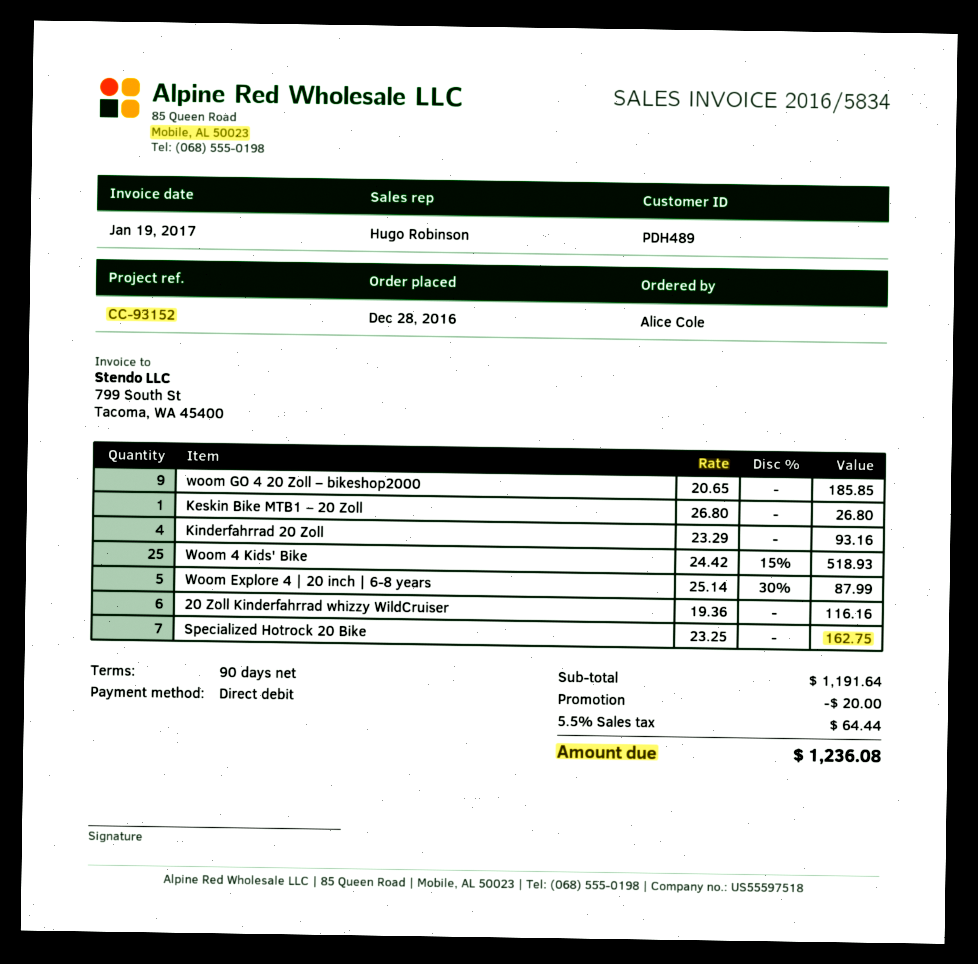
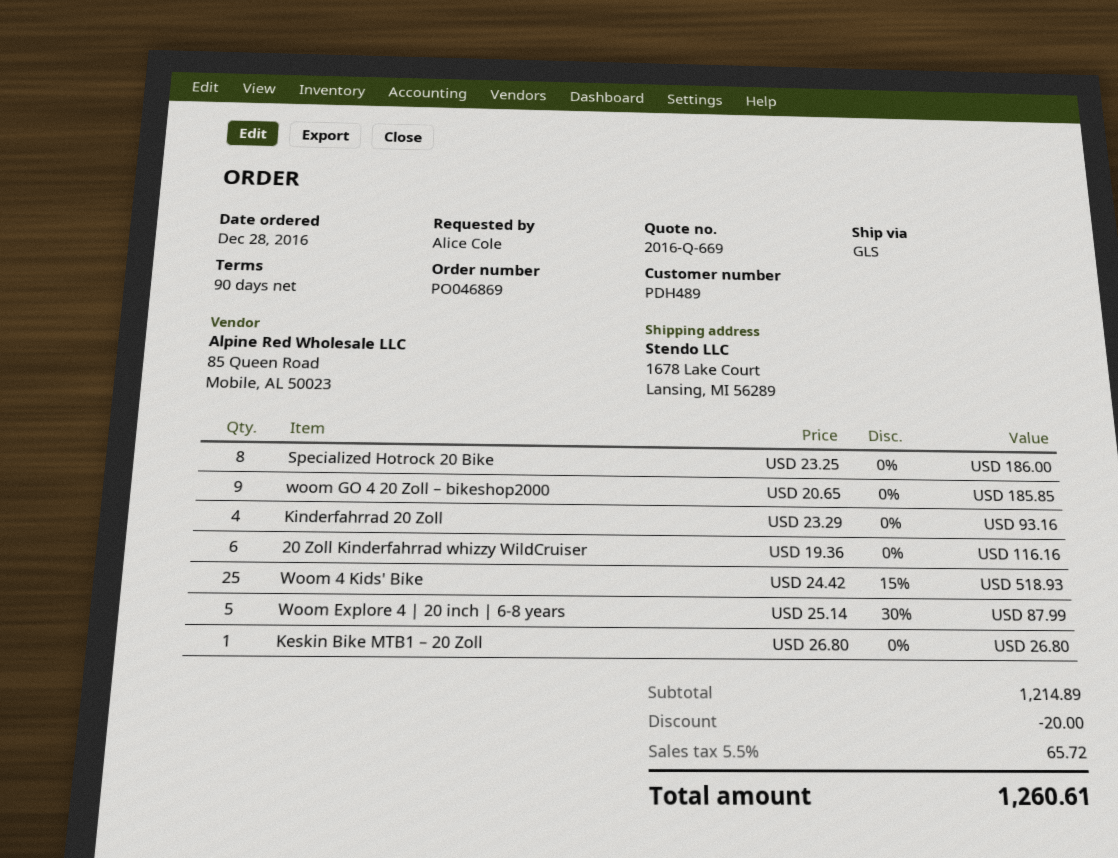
Specialized Hotrock 20 Bike: 7 x 23.25 = 162.75 -> 8 x 23.25 = 186.00
subtotal: 1191.64 -> 1214.89
tax: 5.5% = 64.44 -> 5.5% = 65.72
total: 1236.08 -> 1260.61

